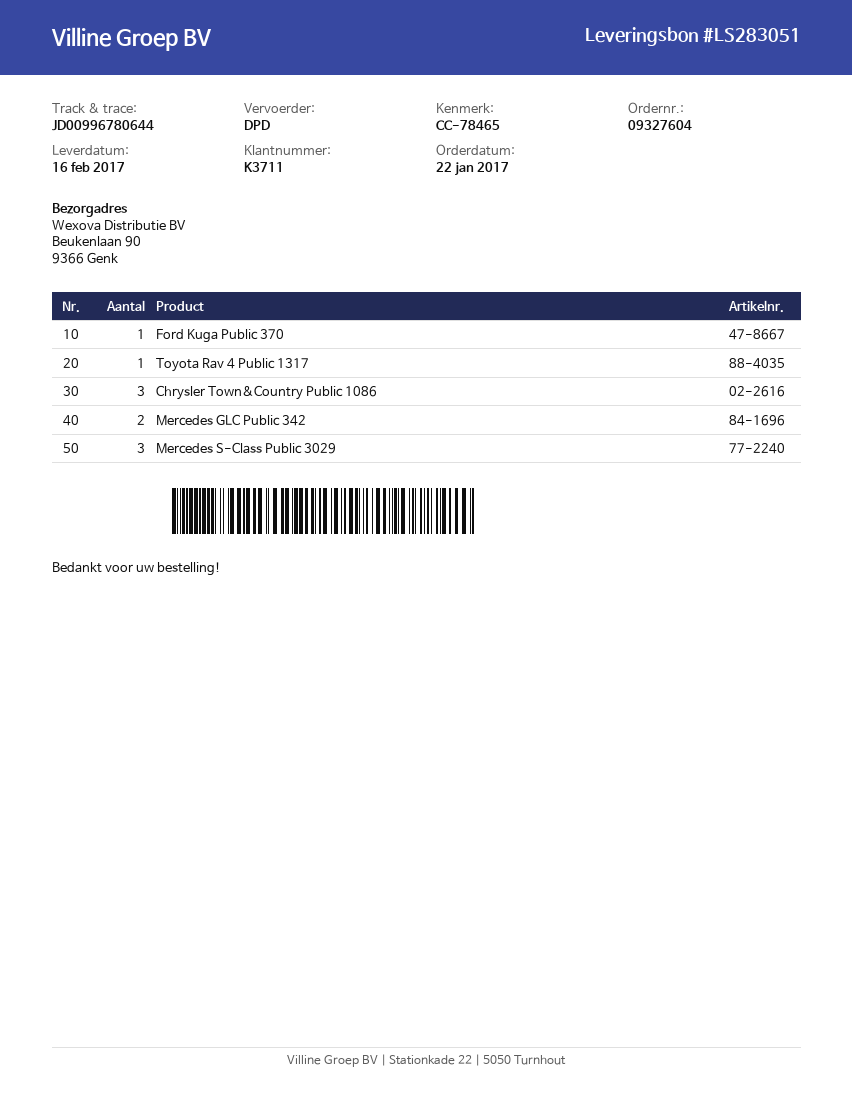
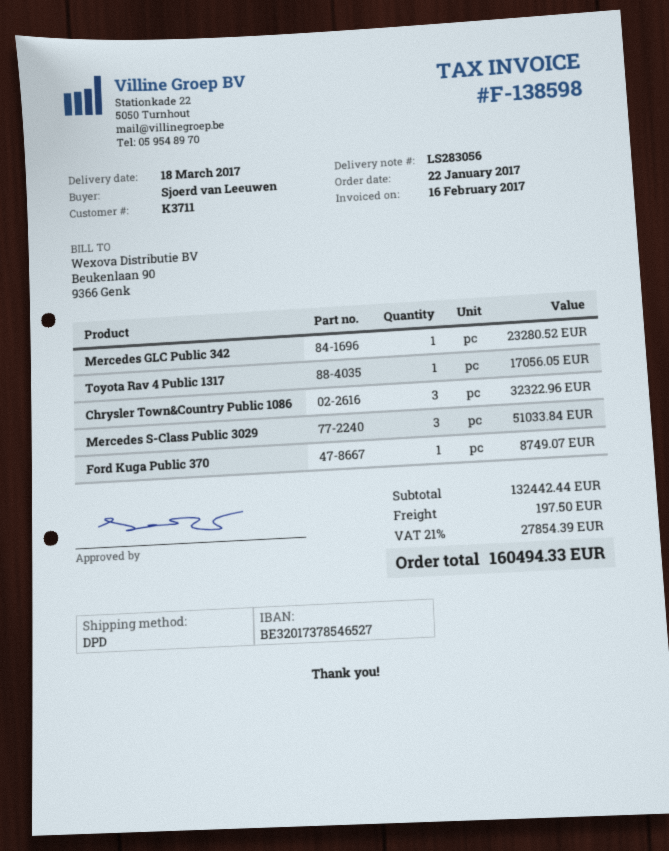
delivery note number: LS283051 -> LS283056
delivery date: 2017-02-16 -> 2017-03-18
Mercedes GLC Public 342: 2 -> 1

